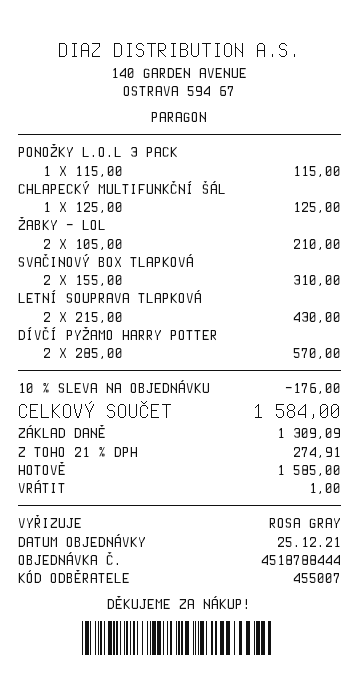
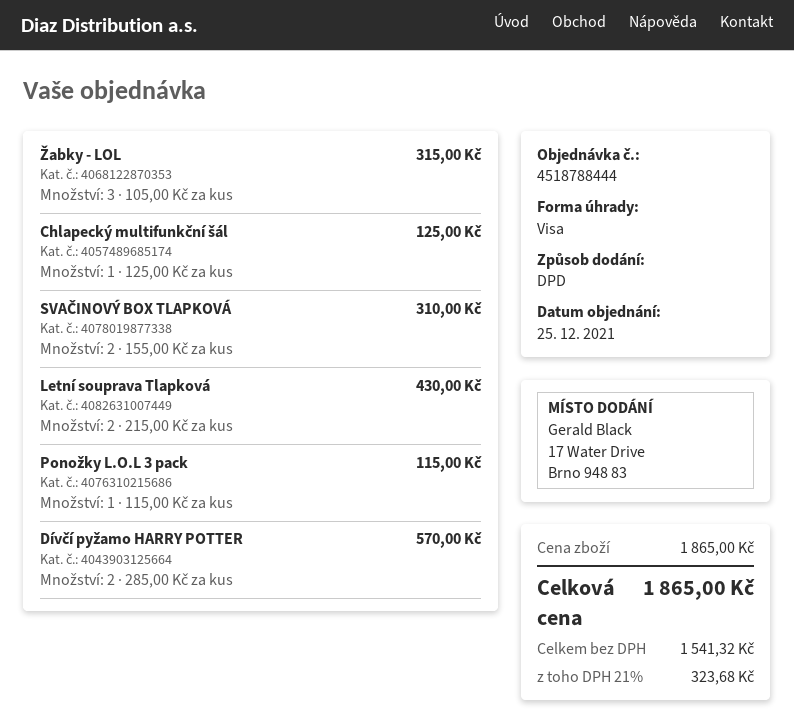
payment method: cash -> Visa
ŽABKY - LOL: 2 x 105.00 = 210.00 -> 3 x 105.00 = 315.00
discount: 10% = 176.00 -> none
net: 1309.09 -> 1541.32
tax: 21% = 274.91 -> 21% = 323.68
total: 1584.00 -> 1865.00

